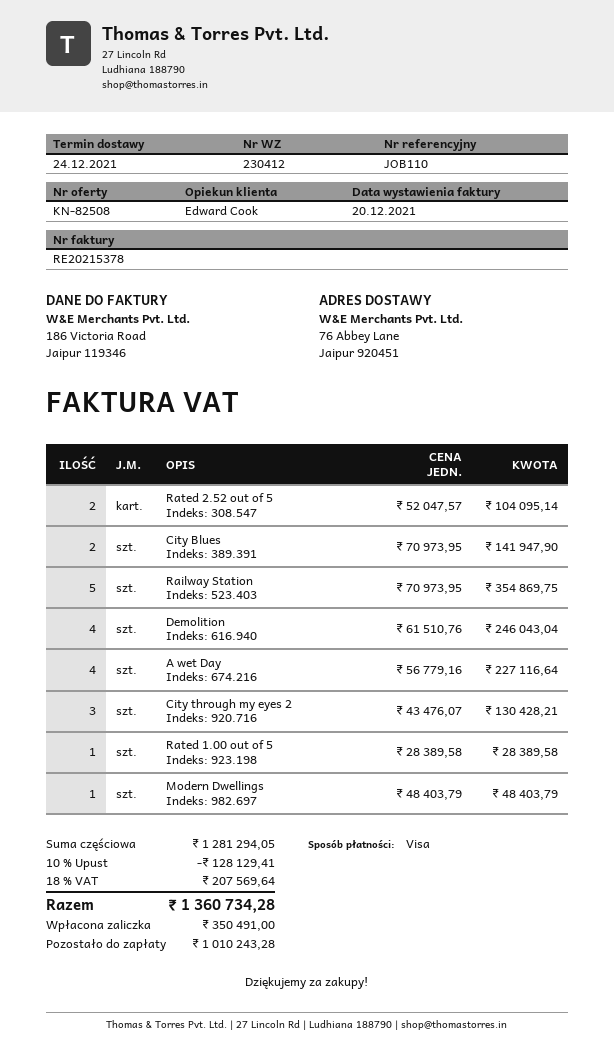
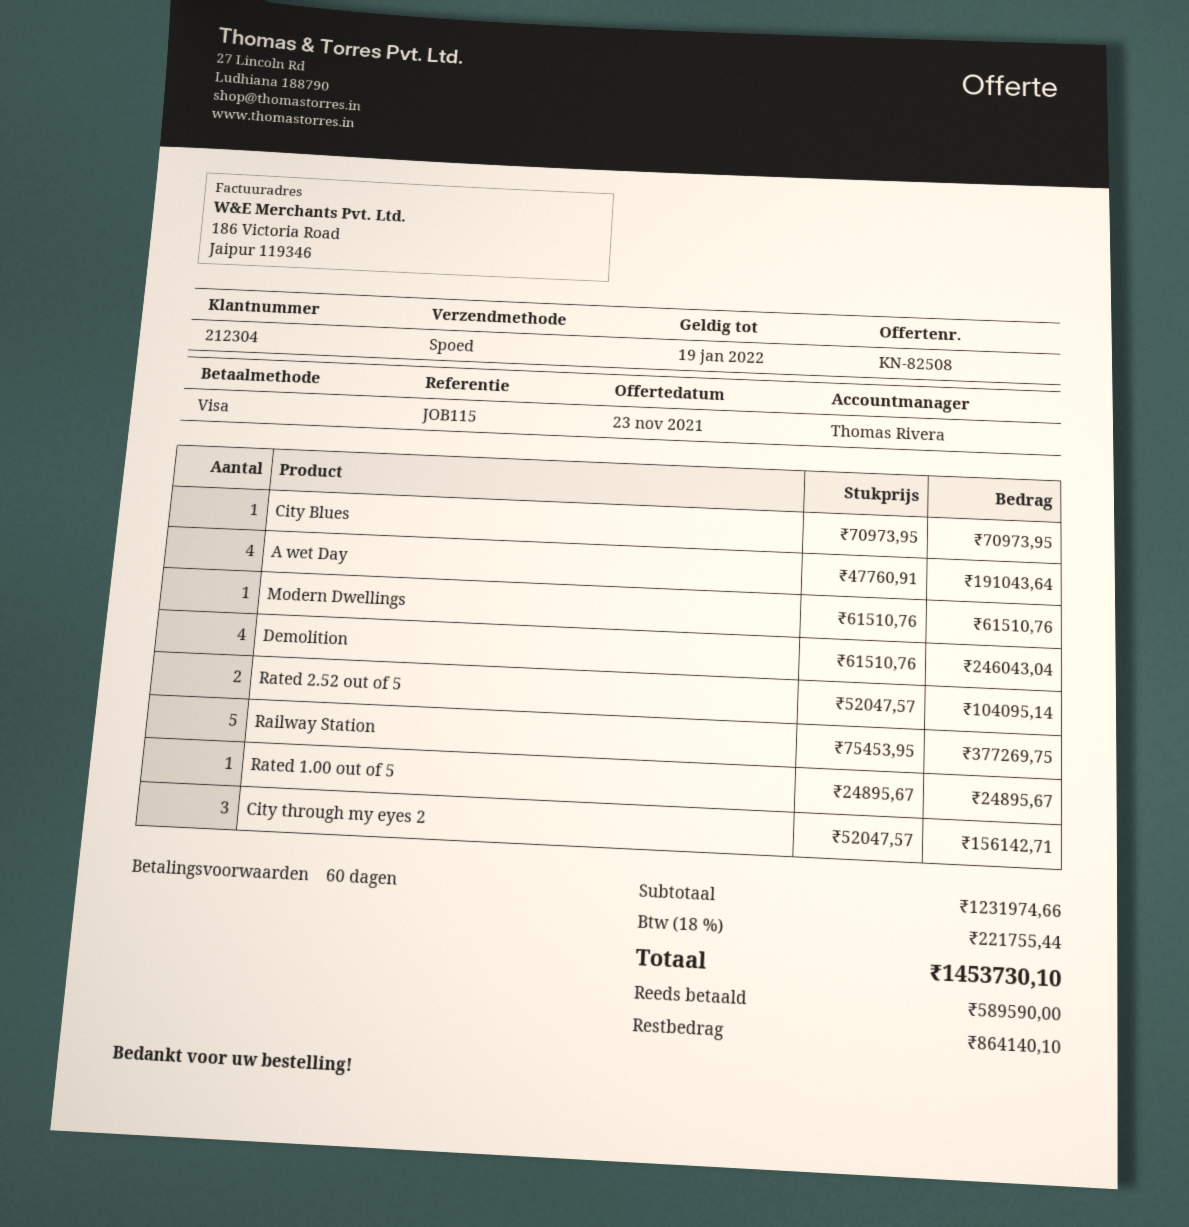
reference: JOB110 -> JOB115
sales rep: Edward Cook -> Thomas Rivera
City Blues: 2 x 70973.95 = 141947.90 -> 1 x 70973.95 = 70973.95
Railway Station: 5 x 70973.95 = 354869.75 -> 5 x 75453.95 = 377269.75
A wet Day: 4 x 56779.16 = 227116.64 -> 4 x 47760.91 = 191043.64
City through my eyes 2: 3 x 43476.07 = 130428.21 -> 3 x 52047.57 = 156142.71
Rated 1.00 out of 5: 1 x 28389.58 = 28389.58 -> 1 x 24895.67 = 24895.67
Modern Dwellings: 1 x 48403.79 = 48403.79 -> 1 x 61510.76 = 61510.76
subtotal: 1281294.05 -> 1231974.66
discount: 10% = 128129.41 -> none
tax: 18% = 207569.64 -> 18% = 221755.44
total: 1360734.28 -> 1453730.10
deposit: 350491.00 -> 589590.00
balance: 1010243.28 -> 864140.10

